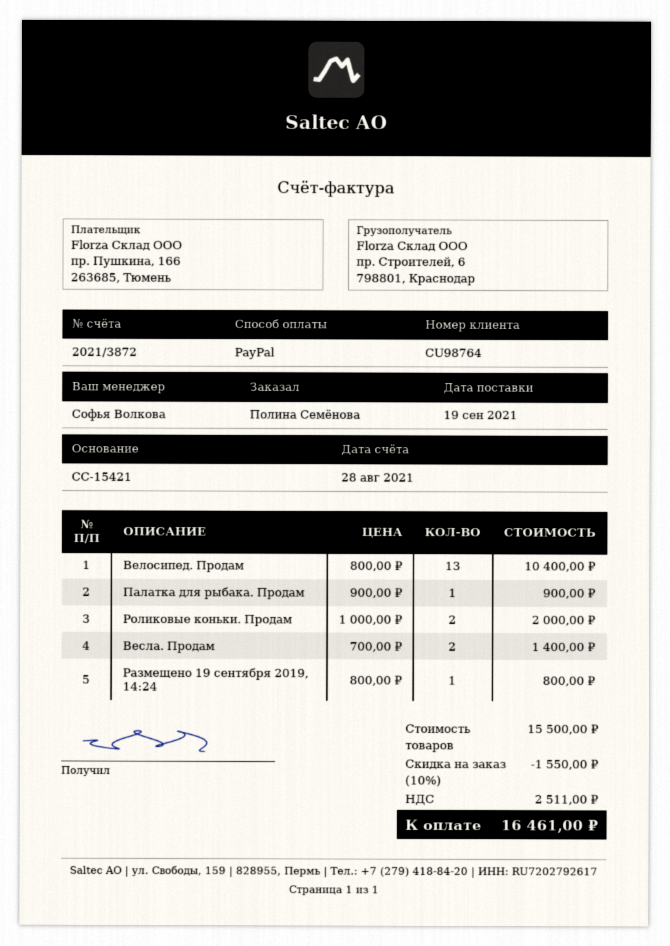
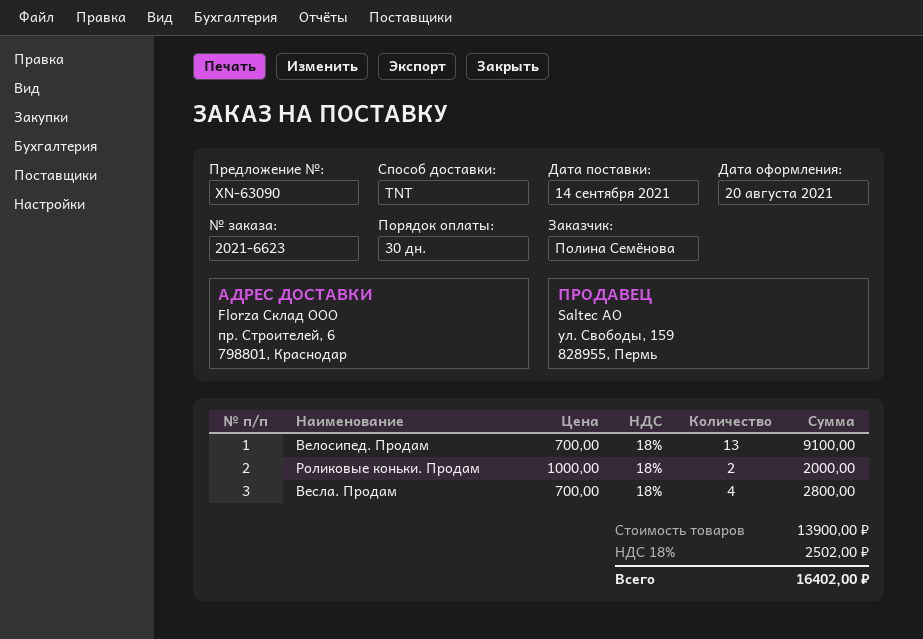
delivery date: 2021-09-19 -> 2021-09-14
Велосипед. Продам: 13 x 800.00 = 10400.00 -> 13 x 700.00 = 9100.00
Палатка для рыбака. Продам: 1 x 900.00 = 900.00 -> none
Весла. Продам: 2 x 700.00 = 1400.00 -> 4 x 700.00 = 2800.00
Размещено 19 сентября 2019, 14:24: 1 x 800.00 = 800.00 -> none
subtotal: 15500.00 -> 13900.00
discount: 10% = 1550.00 -> none
tax: 2511.00 -> 2502.00
total: 16461.00 -> 16402.00

